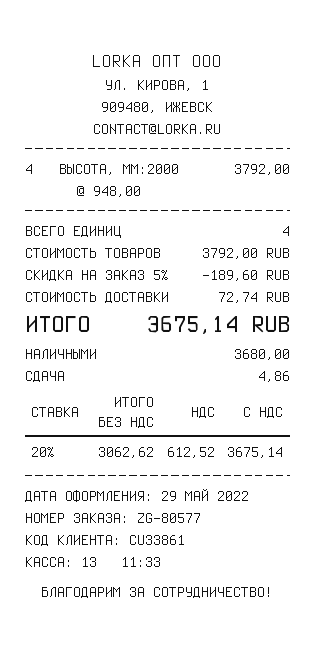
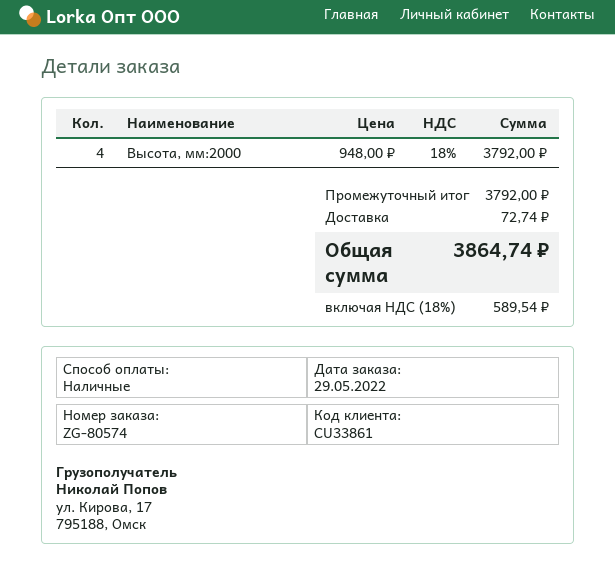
order number: ZG-80577 -> ZG-80574
discount: 5% = 189.60 -> none
tax: 20% = 612.52 -> 18% = 589.54
total: 3675.14 -> 3864.74

